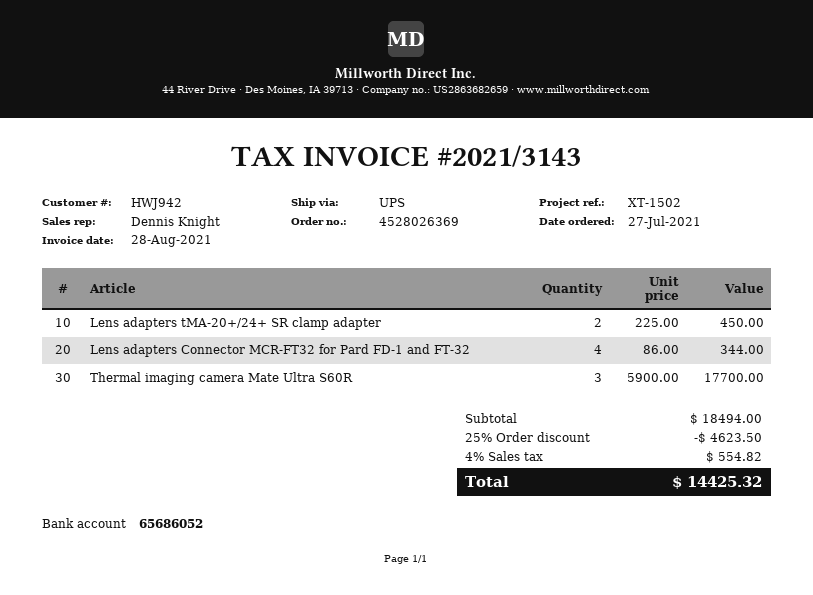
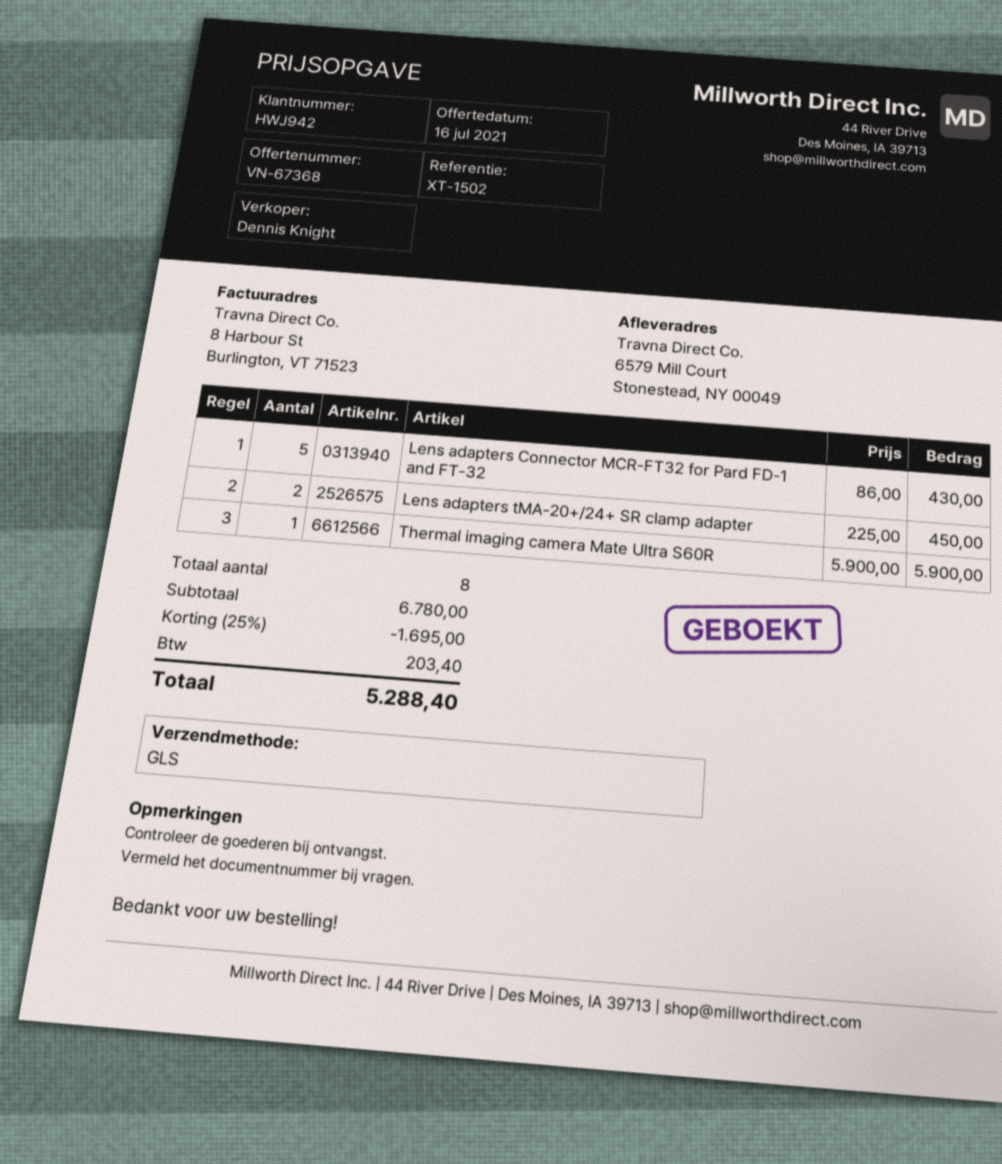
shipping method: UPS -> GLS
Lens adapters Connector MCR-FT32 for Pard FD-1 and FT-32: 4 x 86.00 = 344.00 -> 5 x 86.00 = 430.00
Thermal imaging camera Mate Ultra S60R: 3 x 5900.00 = 17700.00 -> 1 x 5900.00 = 5900.00
subtotal: 18494.00 -> 6780.00
discount: 25% = 4623.50 -> 25% = 1695.00
tax: 554.82 -> 203.40
total: 14425.32 -> 5288.40

